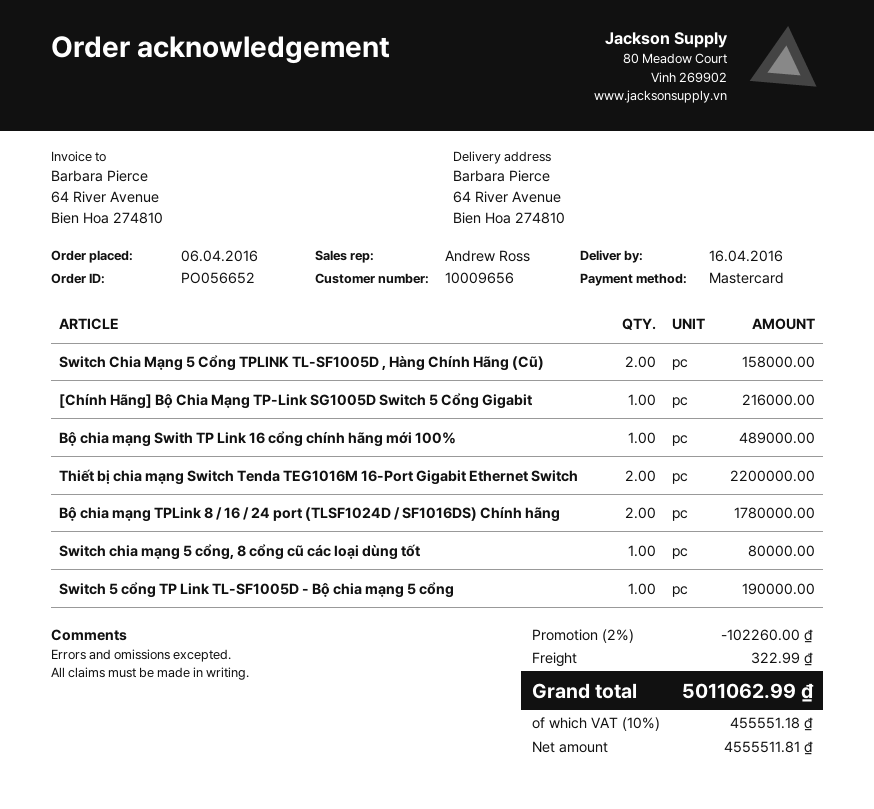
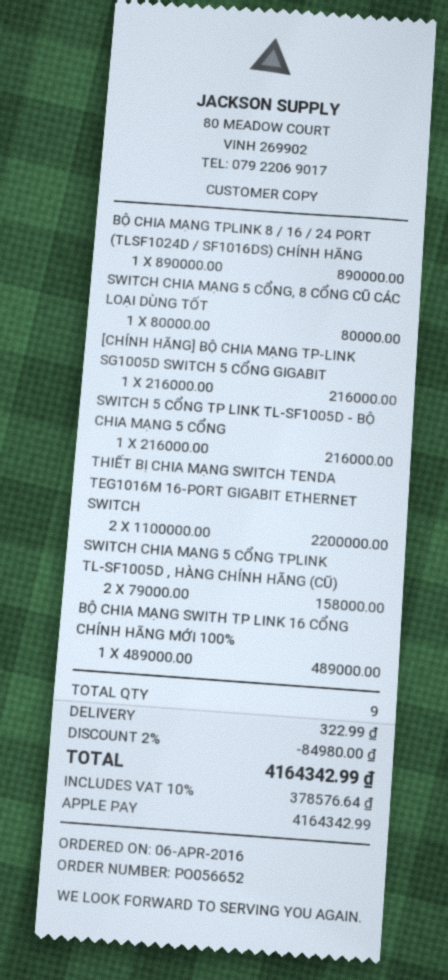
payment method: Mastercard -> Apple Pay
Bộ chia mạng TPLink 8 / 16 / 24 port (TLSF1024D / SF1016DS) Chính hãng: 2 for 1780000.00 -> 1 for 890000.00
Switch 5 cổng TP Link TL-SF1005D - Bộ chia mạng 5 cổng: 1 for 190000.00 -> 1 for 216000.00
discount: 2% = 102260.00 -> 2% = 84980.00
tax: 10% = 455551.18 -> 10% = 378576.64
total: 5011062.99 -> 4164342.99

